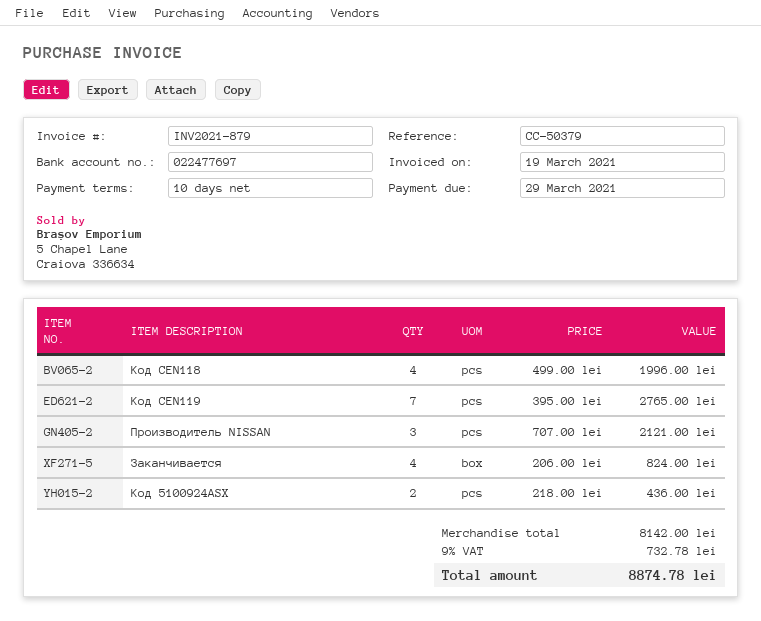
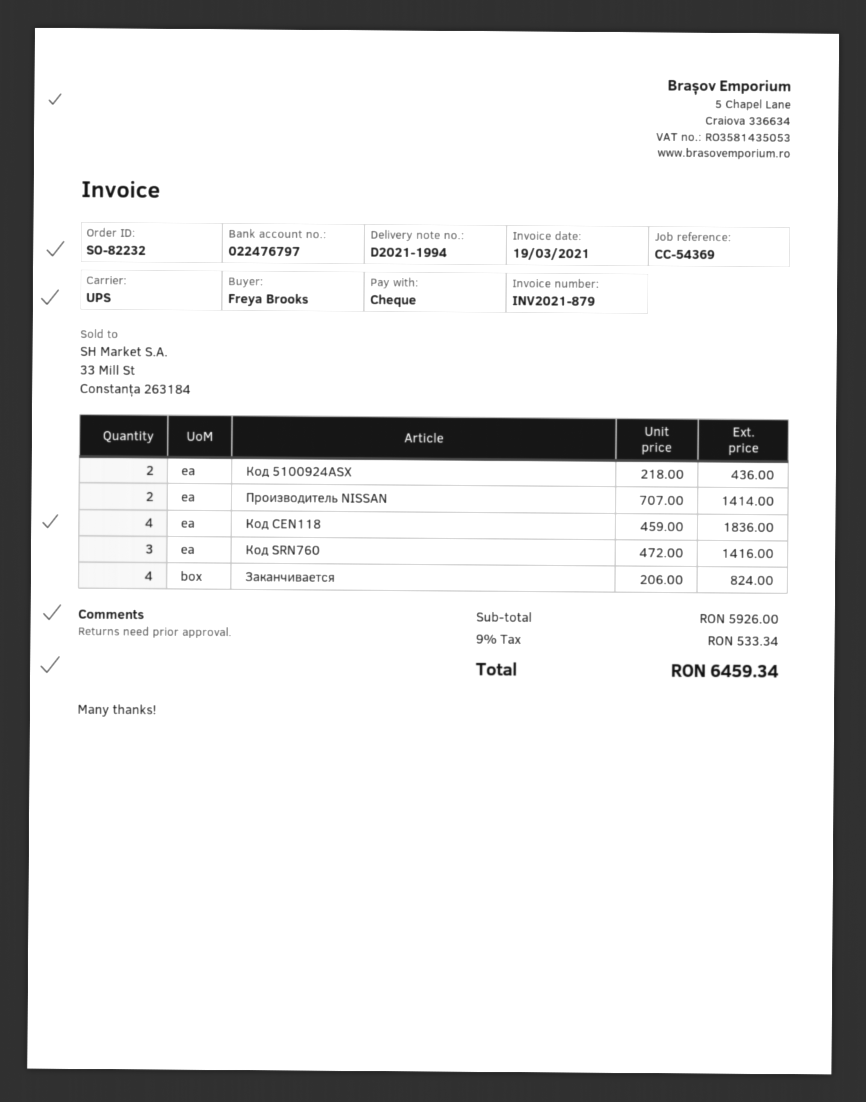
reference: CC-50379 -> CC-54369
bank account: 022477697 -> 022476797
Код CEN118: 4 x 499.00 = 1996.00 -> 4 x 459.00 = 1836.00
Код CEN119: 7 x 395.00 = 2765.00 -> none
Производитель NISSAN: 3 x 707.00 = 2121.00 -> 2 x 707.00 = 1414.00
Код SRN760: none -> 3 x 472.00 = 1416.00
subtotal: 8142.00 -> 5926.00
tax: 9% = 732.78 -> 9% = 533.34
total: 8874.78 -> 6459.34

